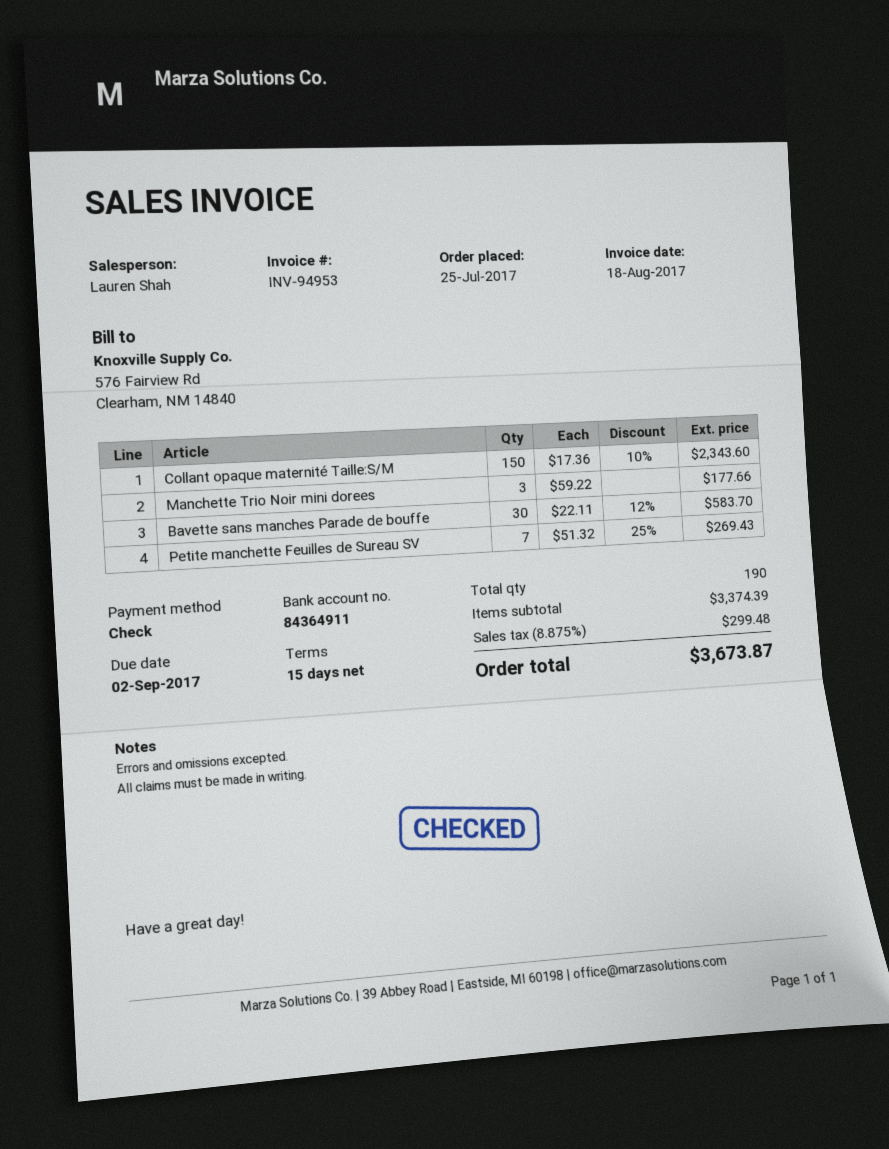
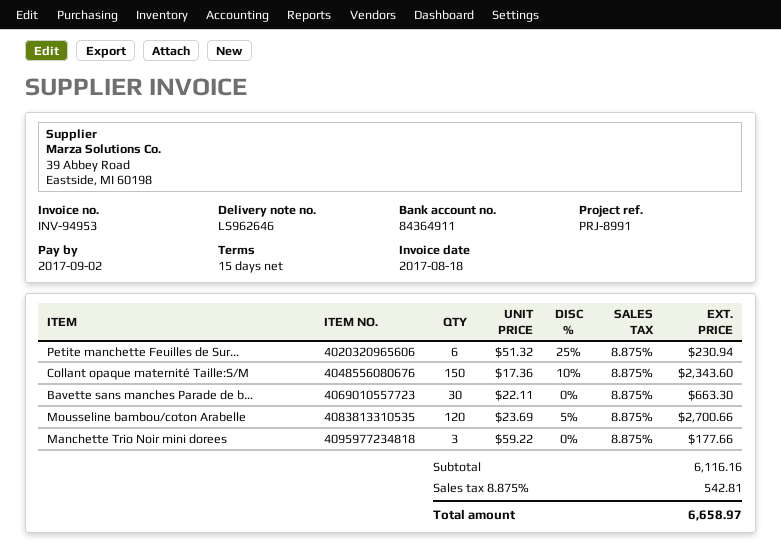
Bavette sans manches Parade de bouffe: 30 x 22.11 - 12% = 583.70 -> 30 x 22.11 = 663.30
Petite manchette Feuilles de Sureau SV: 7 x 51.32 - 25% = 269.43 -> 6 x 51.32 - 25% = 230.94
Mousseline bambou/coton Arabelle: none -> 120 x 23.69 - 5% = 2700.66
subtotal: 3374.39 -> 6116.16
tax: 8.875% = 299.48 -> 8.875% = 542.81
total: 3673.87 -> 6658.97

